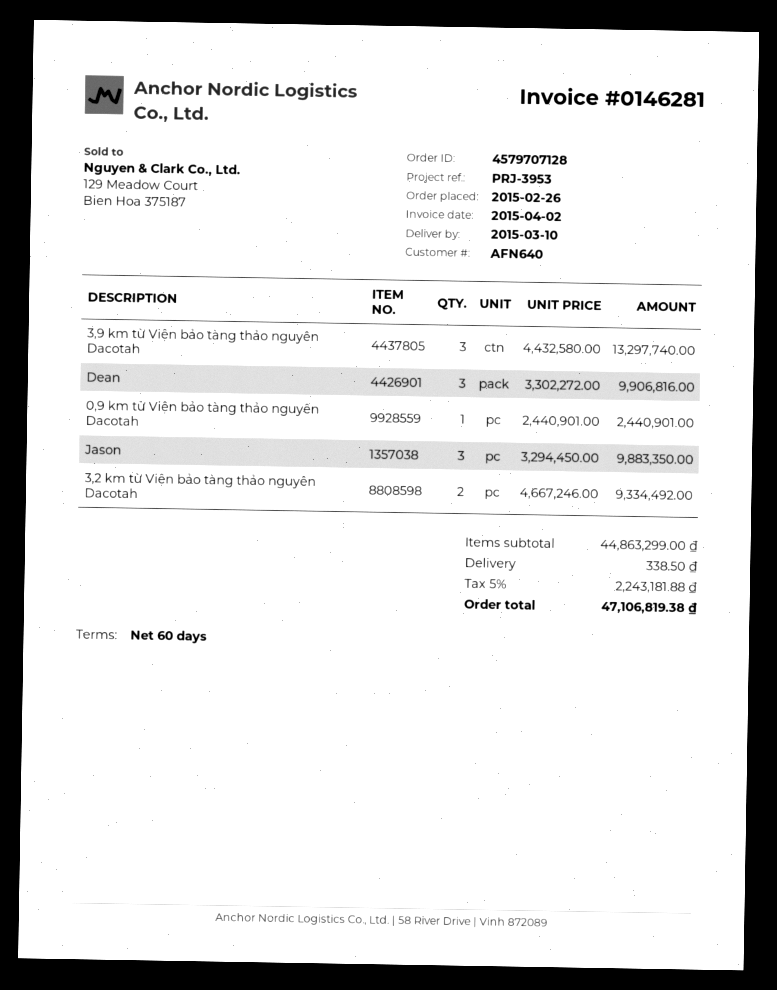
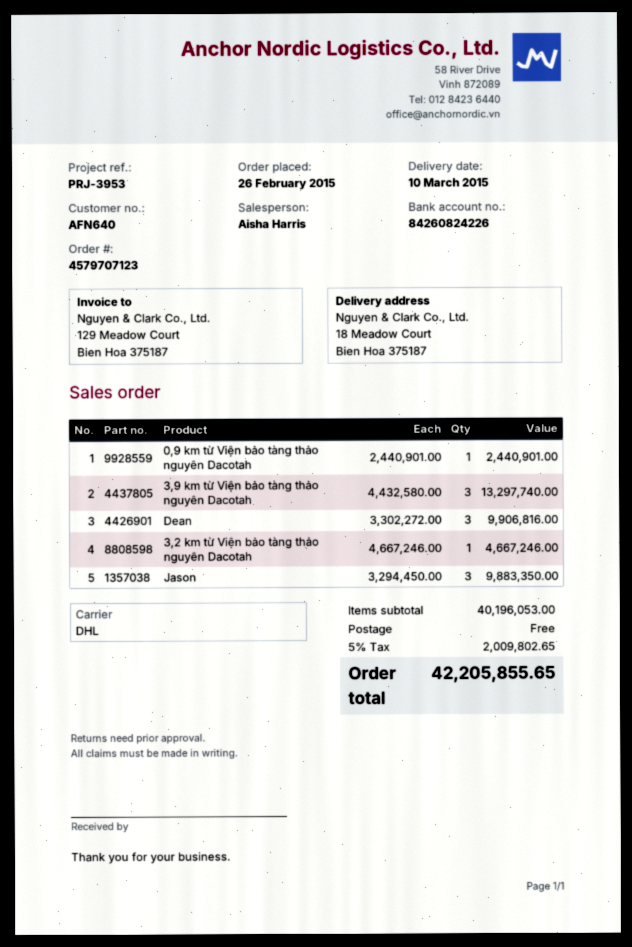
order number: 4579707128 -> 4579707123
3,2 km từ Viện bảo tàng thảo nguyên Dacotah: 2 x 4667246.00 = 9334492.00 -> 1 x 4667246.00 = 4667246.00
subtotal: 44863299.00 -> 40196053.00
shipping: 338.50 -> 0.00
tax: 5% = 2243181.88 -> 5% = 2009802.65
total: 47106819.38 -> 42205855.65

